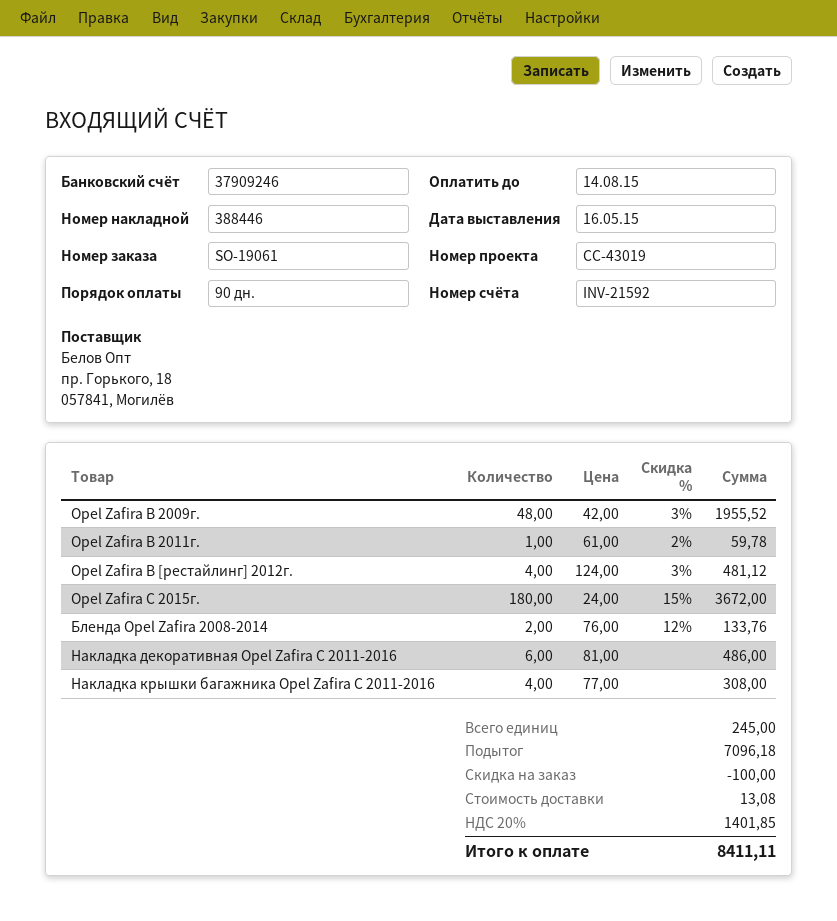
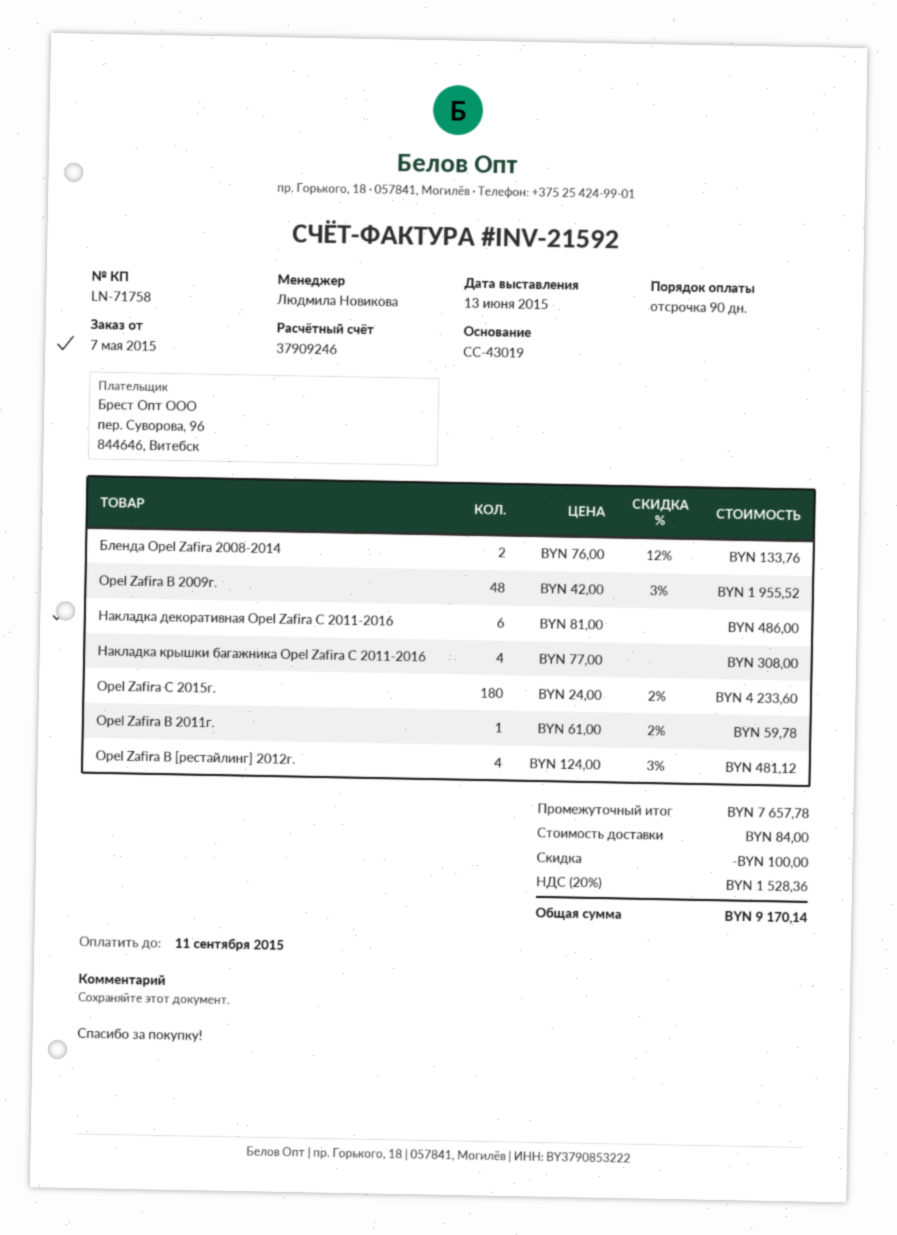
invoice date: 2015-05-16 -> 2015-06-13
due date: 2015-08-14 -> 2015-09-11
Opel Zafira C 2015г.: 180 x 24.00 - 15% = 3672.00 -> 180 x 24.00 - 2% = 4233.60
subtotal: 7096.18 -> 7657.78
shipping: 13.08 -> 84.00
tax: 20% = 1401.85 -> 20% = 1528.36
total: 8411.11 -> 9170.14

